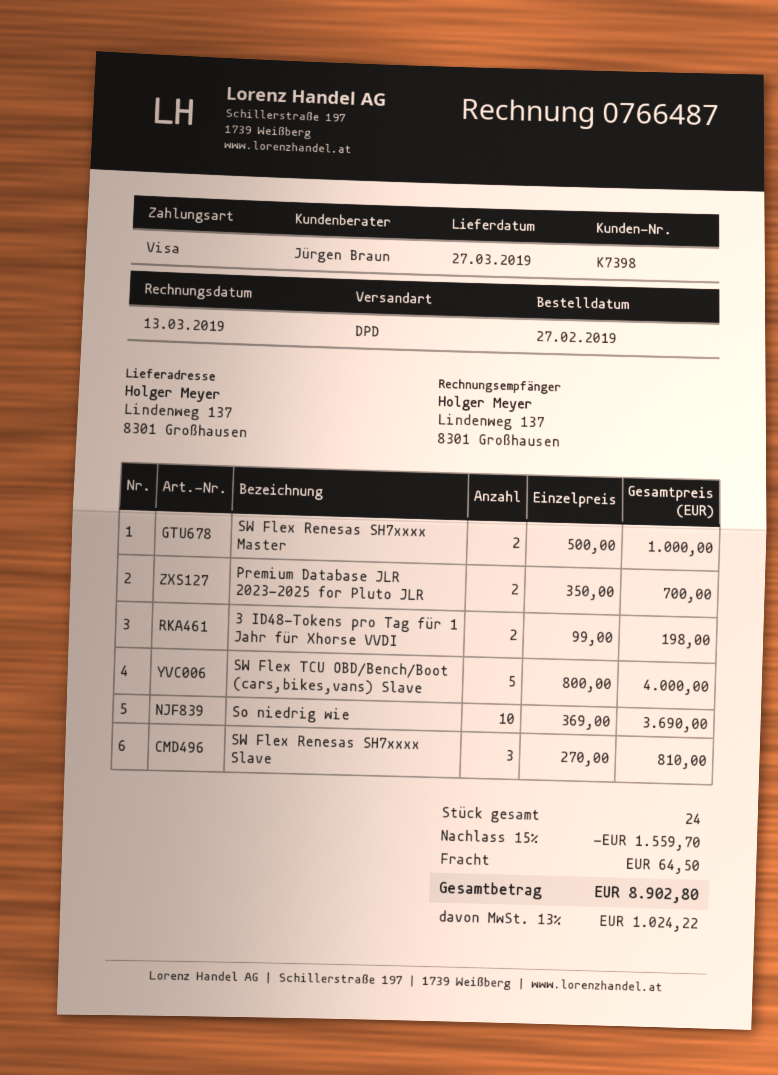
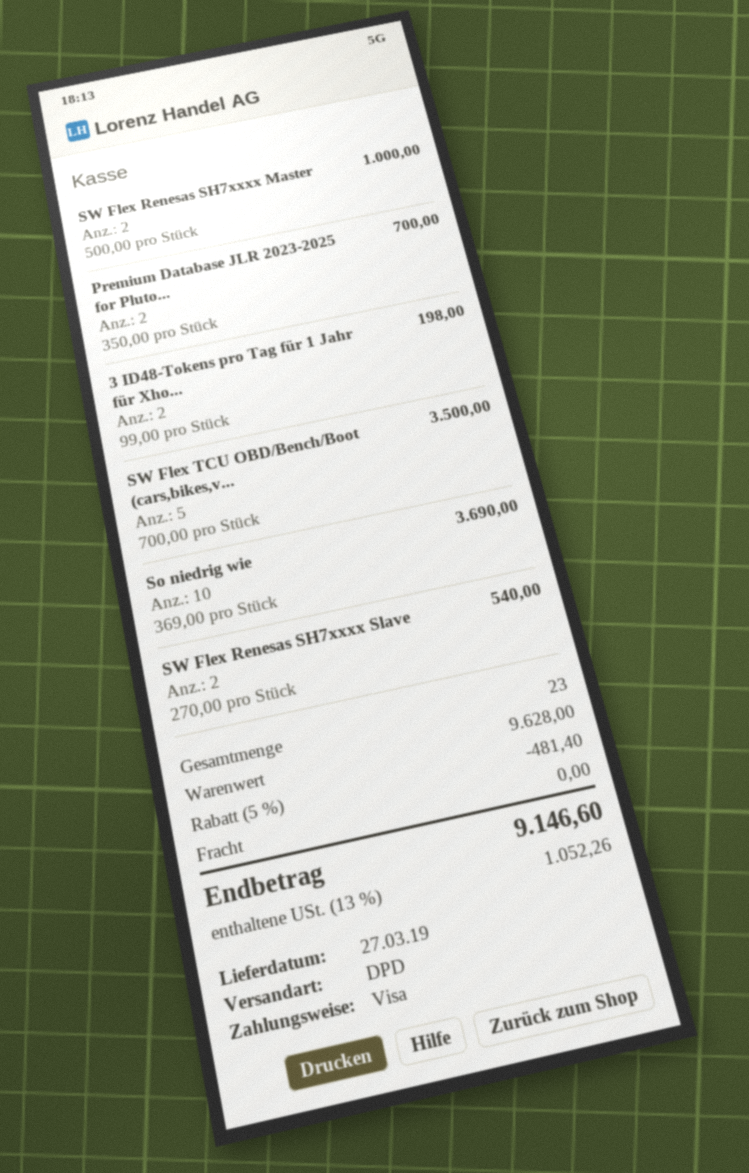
SW Flex TCU OBD/Bench/Boot (cars,bikes,vans) Slave: 5 x 800.00 = 4000.00 -> 5 x 700.00 = 3500.00
SW Flex Renesas SH7xxxx Slave: 3 x 270.00 = 810.00 -> 2 x 270.00 = 540.00
total quantity: 24 -> 23
discount: 15% = 1559.70 -> 5% = 481.40
shipping: 64.50 -> 0.00
tax: 13% = 1024.22 -> 13% = 1052.26
total: 8902.80 -> 9146.60

